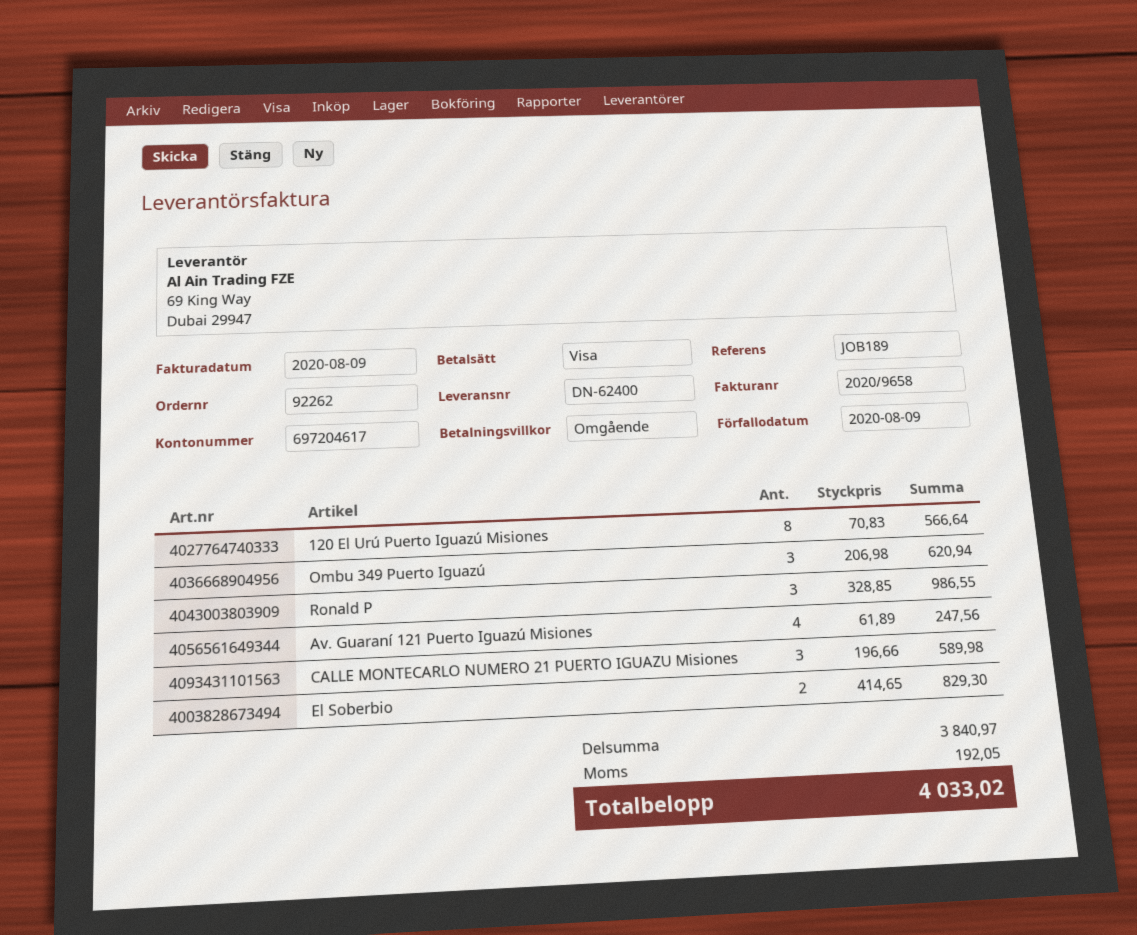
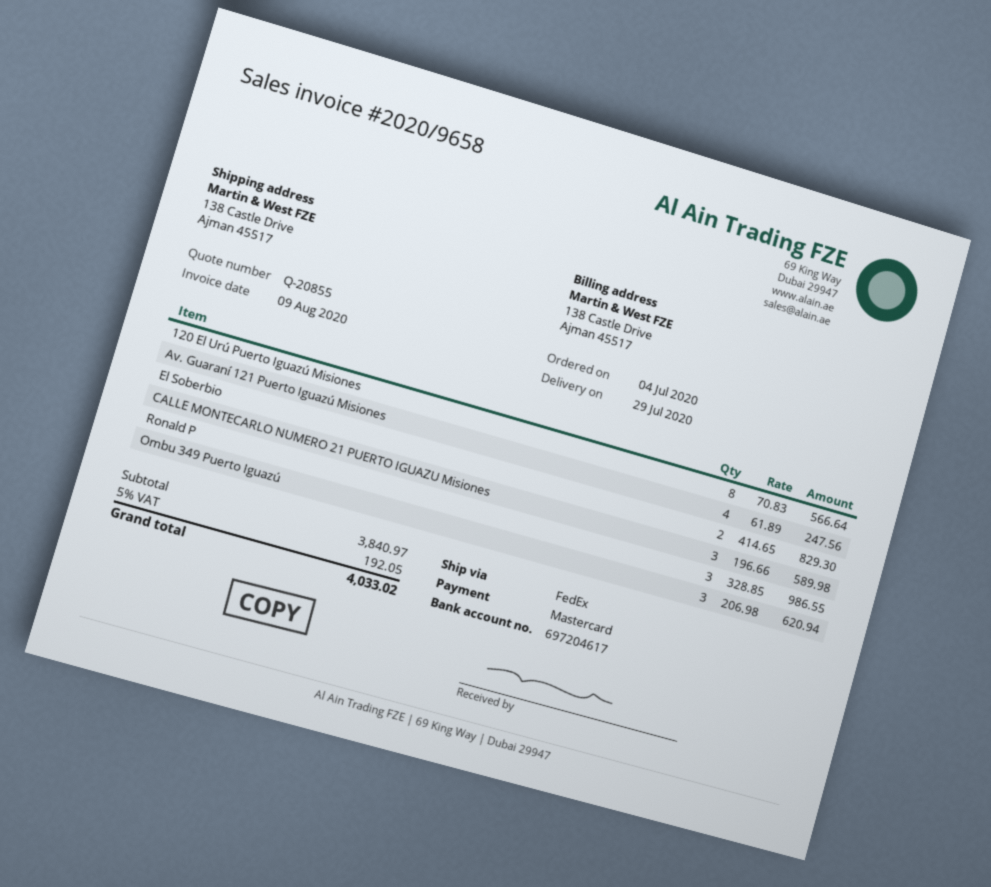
payment method: Visa -> Mastercard

